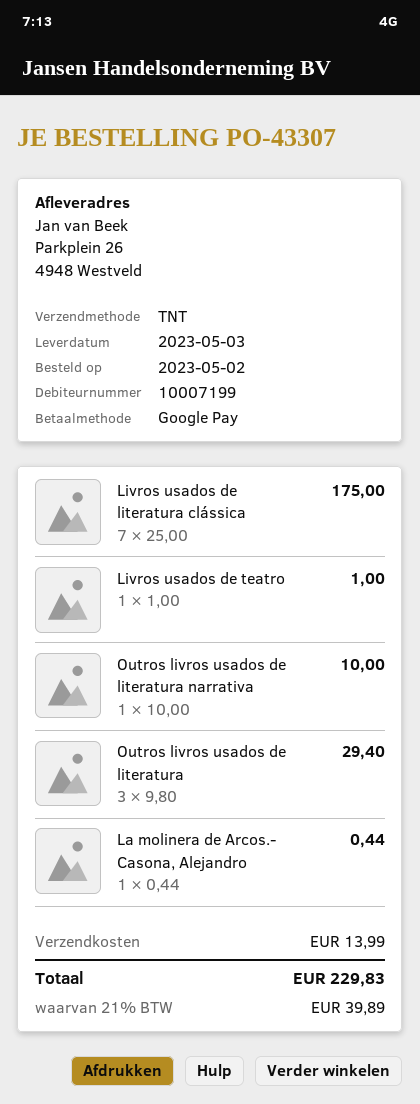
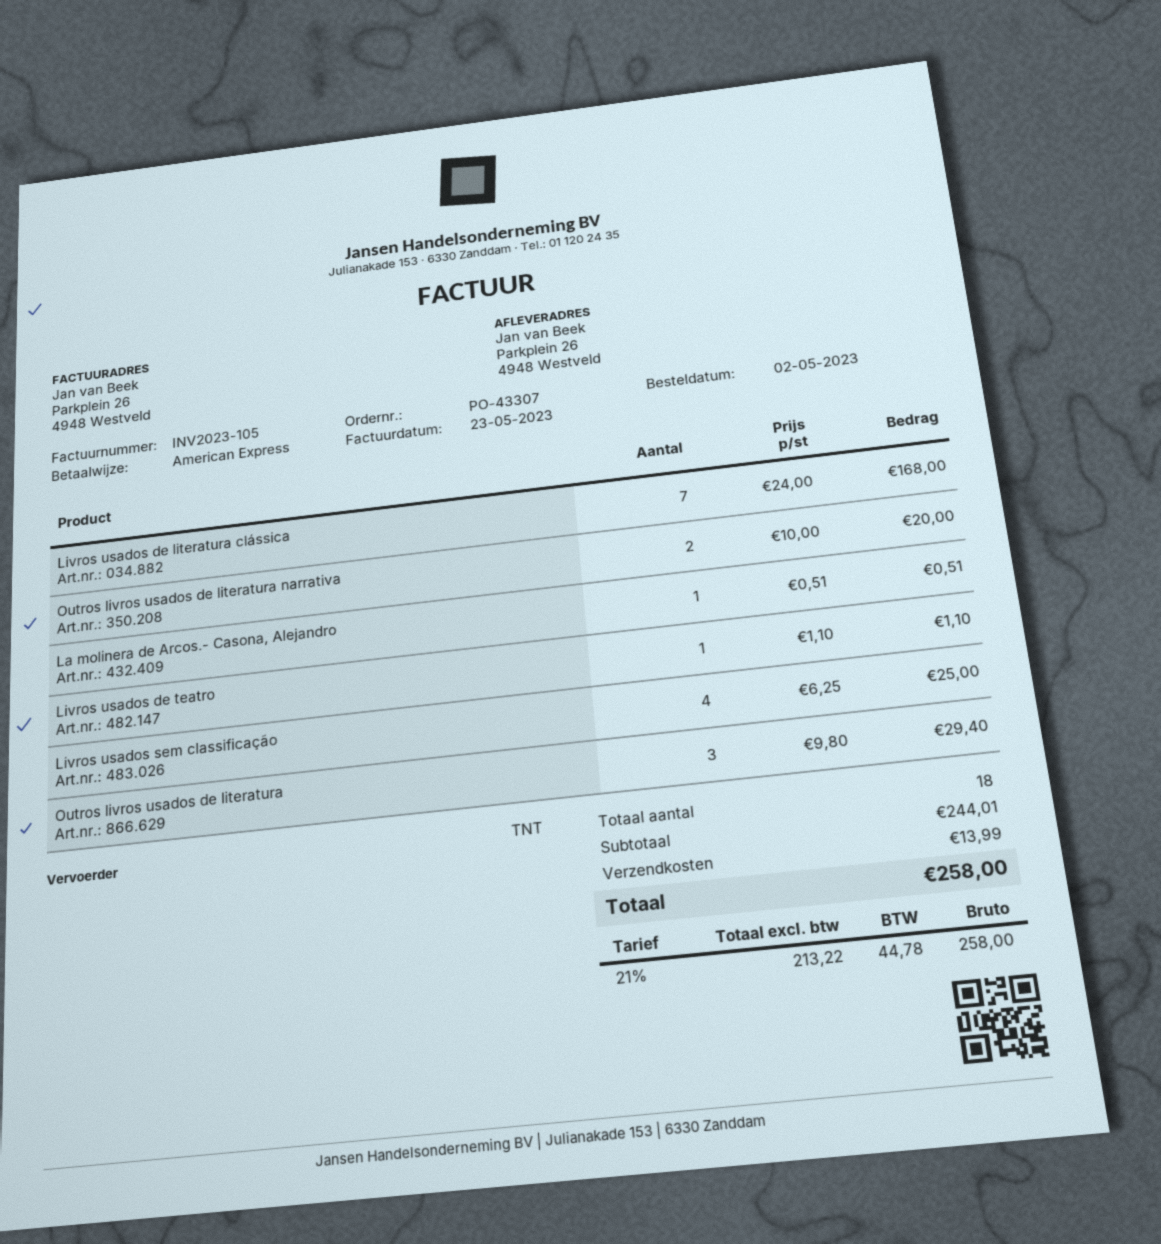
payment method: Google Pay -> American Express
Livros usados de literatura clássica: 7 x 25.00 = 175.00 -> 7 x 24.00 = 168.00
Livros usados de teatro: 1 x 1.00 = 1.00 -> 1 x 1.10 = 1.10
Outros livros usados de literatura narrativa: 1 x 10.00 = 10.00 -> 2 x 10.00 = 20.00
La molinera de Arcos.- Casona, Alejandro: 1 x 0.44 = 0.44 -> 1 x 0.51 = 0.51
Livros usados sem classificação: none -> 4 x 6.25 = 25.00
tax: 21% = 39.89 -> 21% = 44.78
total: 229.83 -> 258.00

